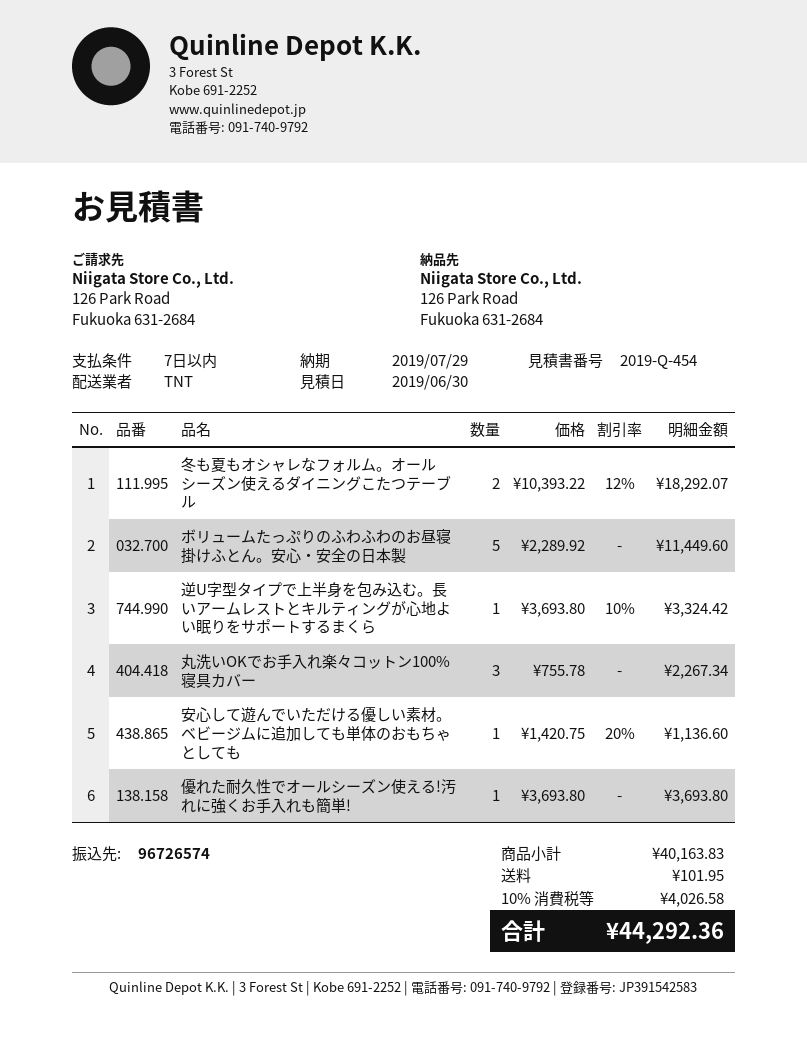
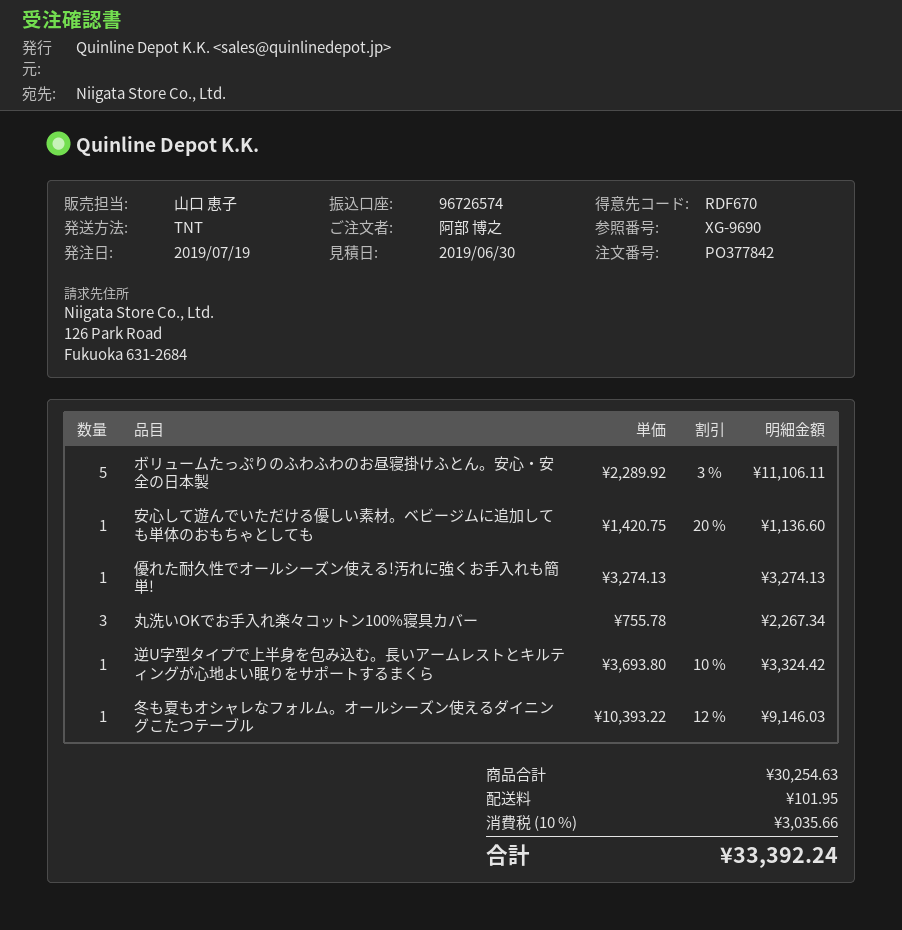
冬も夏もオシャレなフォルム。オールシーズン使えるダイニングこたつテーブル: 2 x 10393.22 - 12% = 18292.07 -> 1 x 10393.22 - 12% = 9146.03
ボリュームたっぷりのふわふわのお昼寝掛けふとん。安心・安全の日本製: 5 x 2289.92 = 11449.60 -> 5 x 2289.92 - 3% = 11106.11
優れた耐久性でオールシーズン使える!汚れに強くお手入れも簡単!: 1 x 3693.80 = 3693.80 -> 1 x 3274.13 = 3274.13
subtotal: 40163.83 -> 30254.63
tax: 10% = 4026.58 -> 10% = 3035.66
total: 44292.36 -> 33392.24

